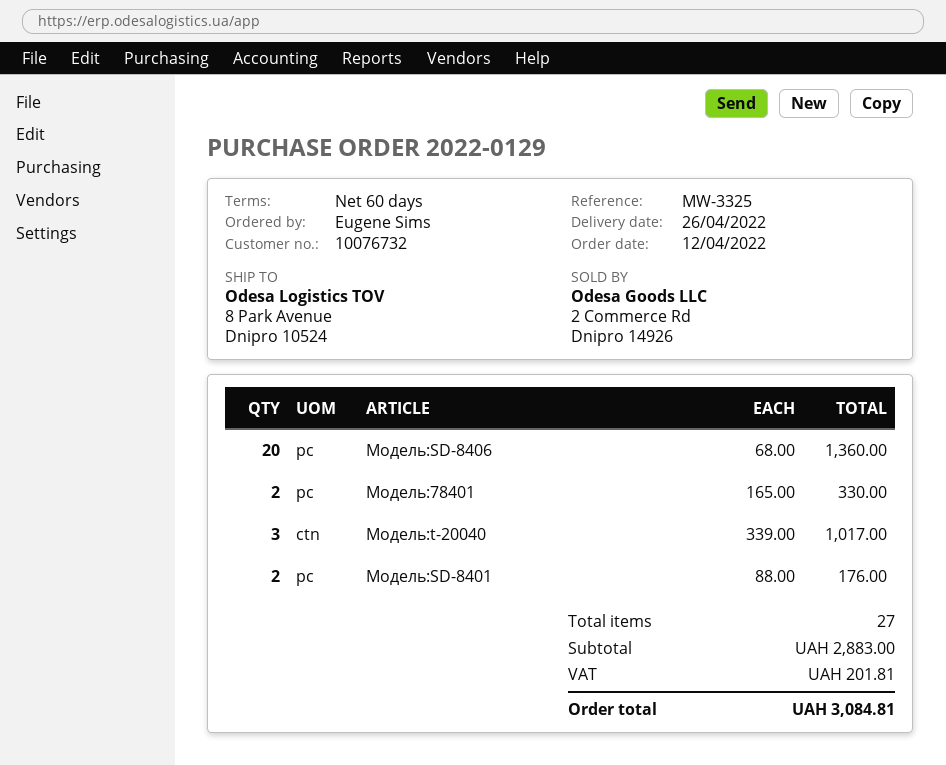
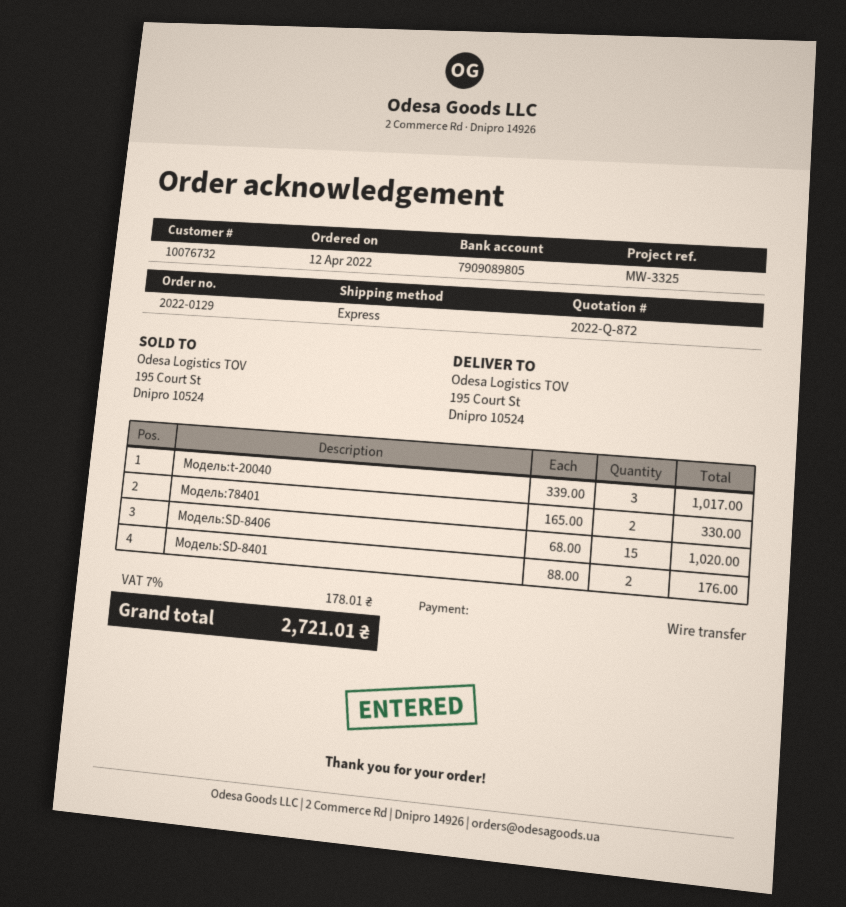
ship to: 8 Park Avenue, Dnipro 10524 -> 195 Court St, Dnipro 10524
Модель:SD-8406: 20 x 68.00 = 1360.00 -> 15 x 68.00 = 1020.00
tax: 201.81 -> 178.01
total: 3084.81 -> 2721.01

